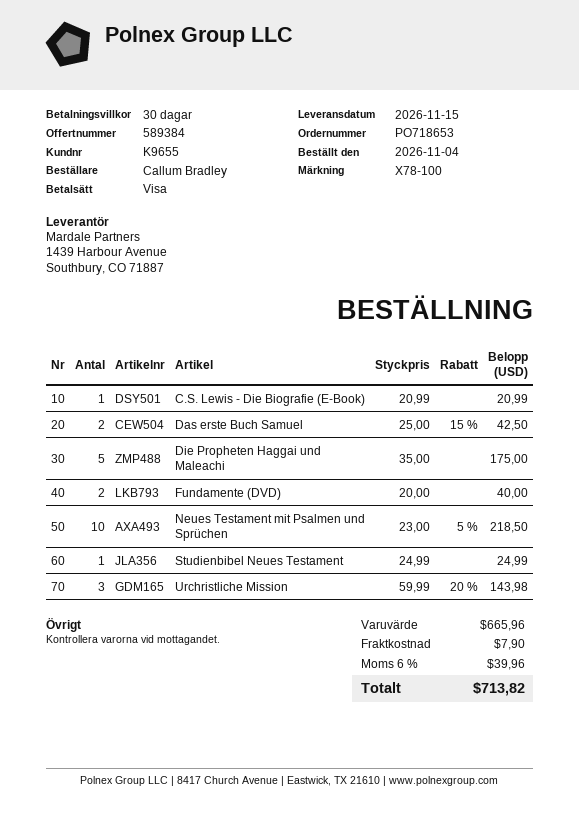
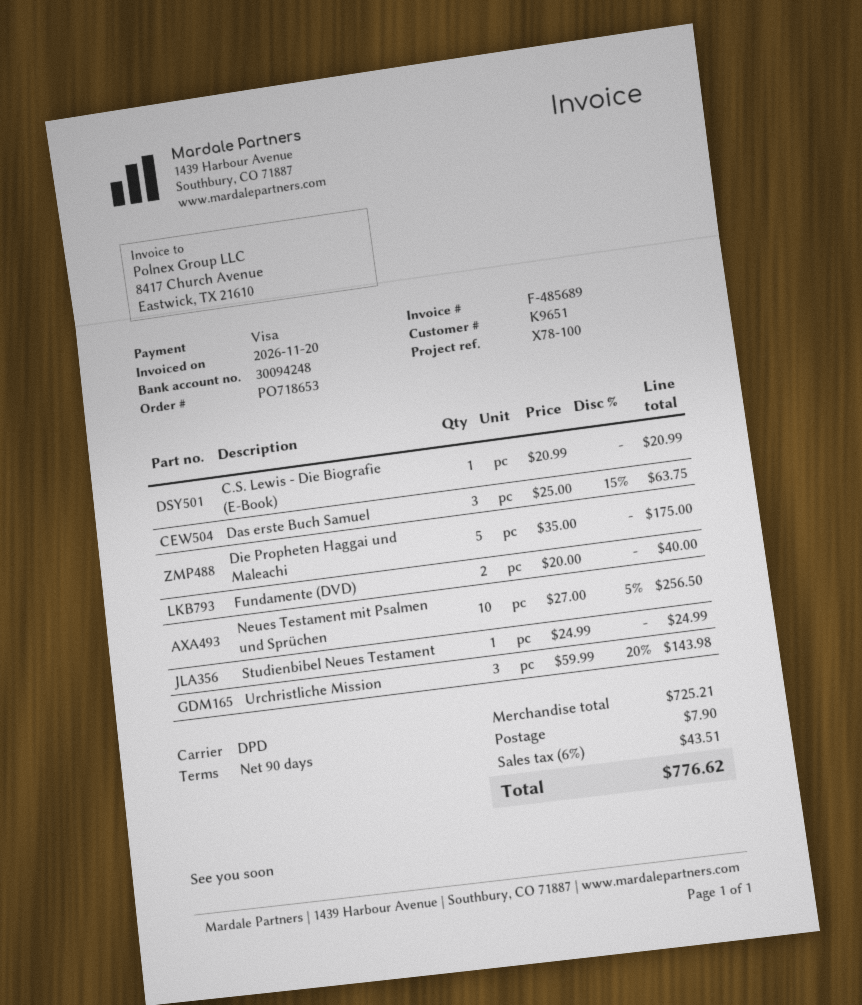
payment terms: 30 days -> 90 days
customer number: K9655 -> K9651
Das erste Buch Samuel: 2 x 25.00 - 15% = 42.50 -> 3 x 25.00 - 15% = 63.75
Neues Testament mit Psalmen und Sprüchen: 10 x 23.00 - 5% = 218.50 -> 10 x 27.00 - 5% = 256.50
subtotal: 665.96 -> 725.21
tax: 6% = 39.96 -> 6% = 43.51
total: 713.82 -> 776.62

